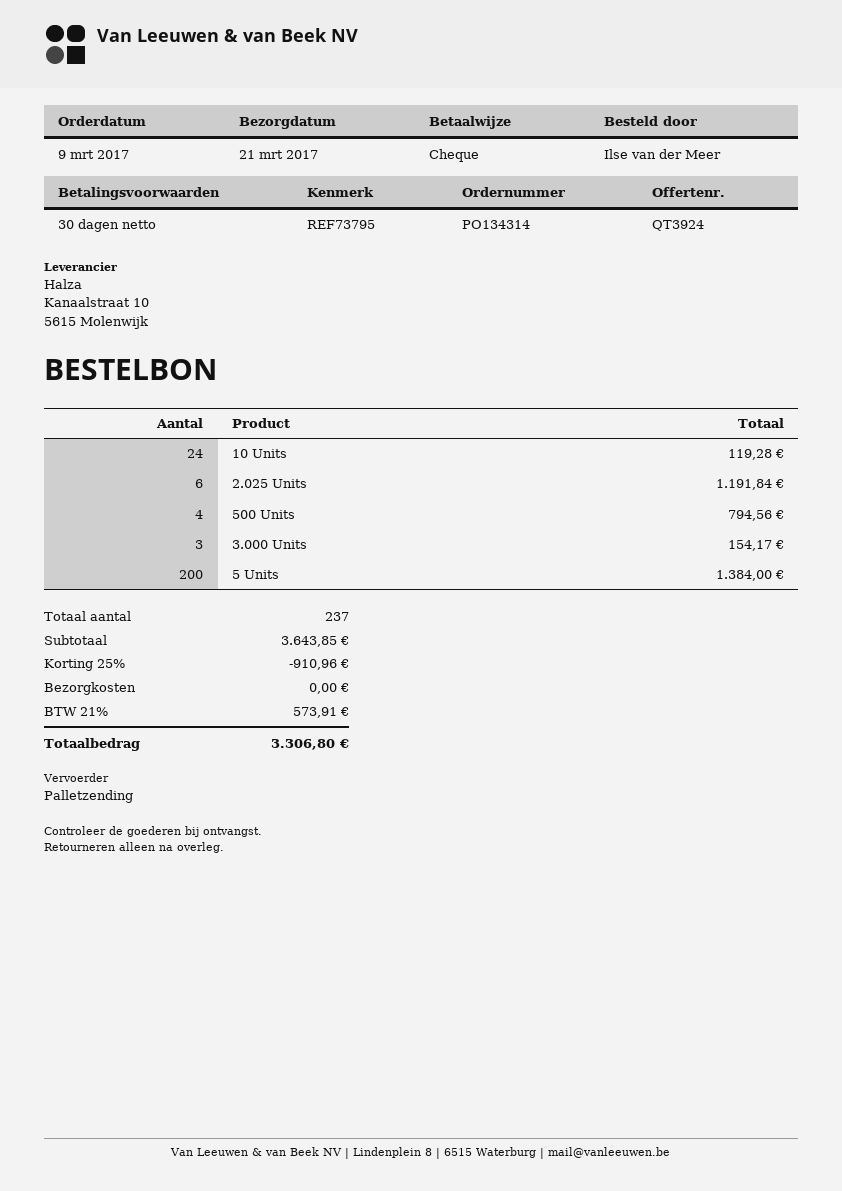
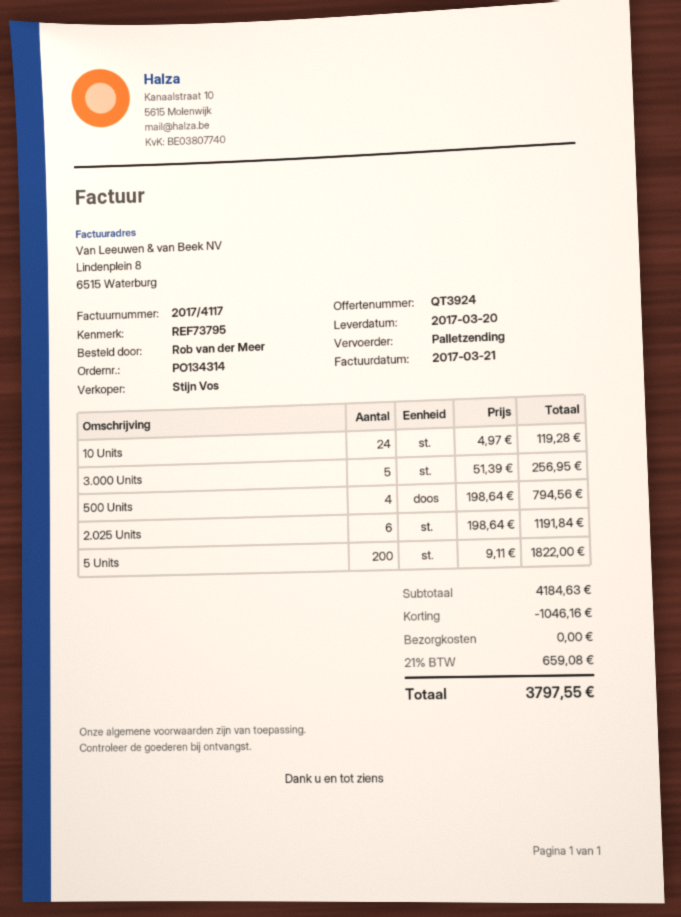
delivery date: 2017-03-21 -> 2017-03-20
ordered by: Ilse van der Meer -> Rob van der Meer
3.000 Units: 3 for 154.17 -> 5 for 256.95
5 Units: 200 for 1384.00 -> 200 for 1822.00
subtotal: 3643.85 -> 4184.63
discount: 910.96 -> 1046.16
tax: 21% = 573.91 -> 21% = 659.08
total: 3306.80 -> 3797.55

